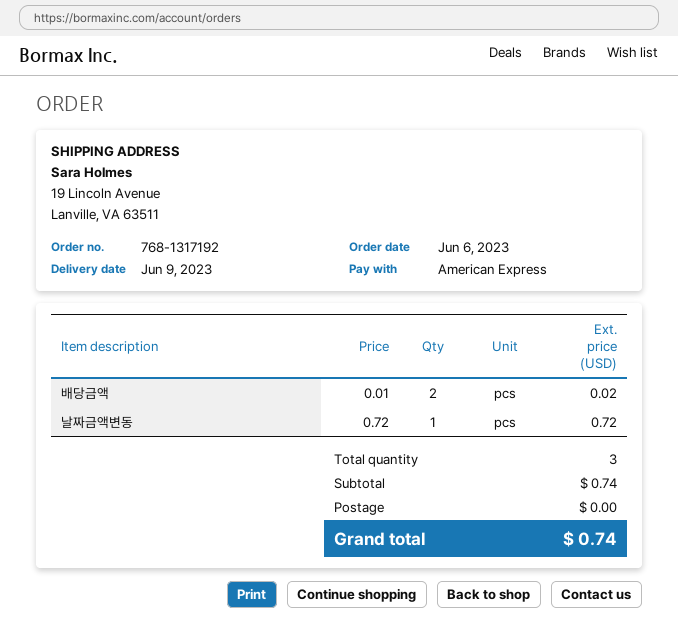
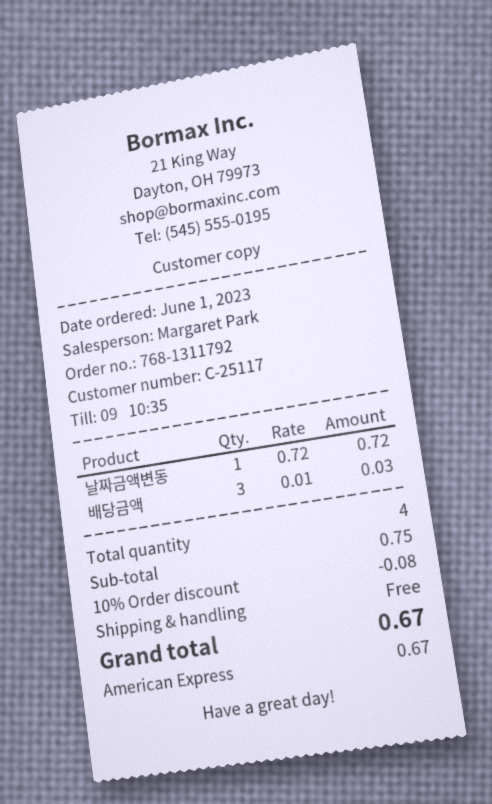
order number: 768-1317192 -> 768-1311792
order date: 2023-06-06 -> 2023-06-01
배당금액: 2 x 0.01 = 0.02 -> 3 x 0.01 = 0.03
total quantity: 3 -> 4
subtotal: 0.74 -> 0.75
discount: none -> 10% = 0.08
total: 0.74 -> 0.67

